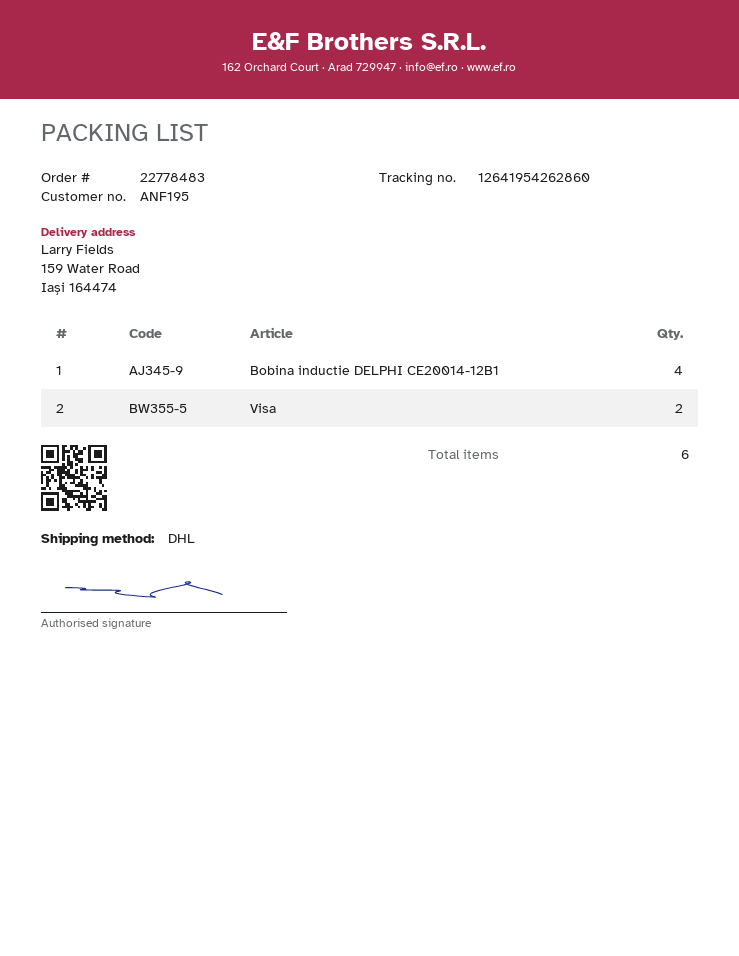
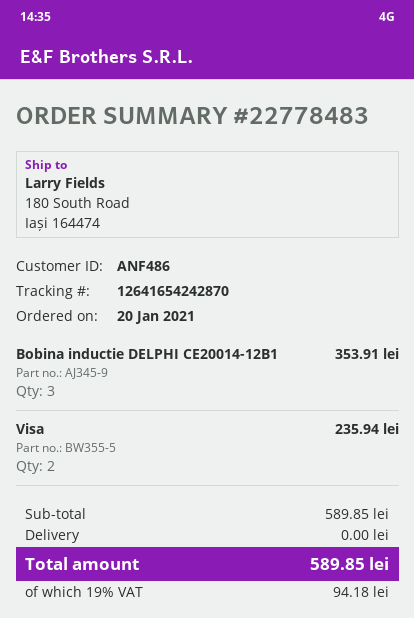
customer number: ANF195 -> ANF486
tracking number: 12641954262860 -> 12641654242870
ship to: 159 Water Road, Iași 164474 -> 180 South Road, Iași 164474
Bobina inductie DELPHI CE20014-12B1: 4 -> 3

